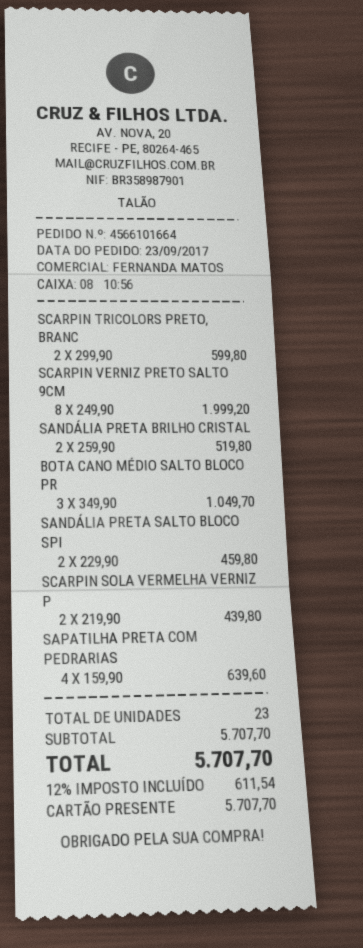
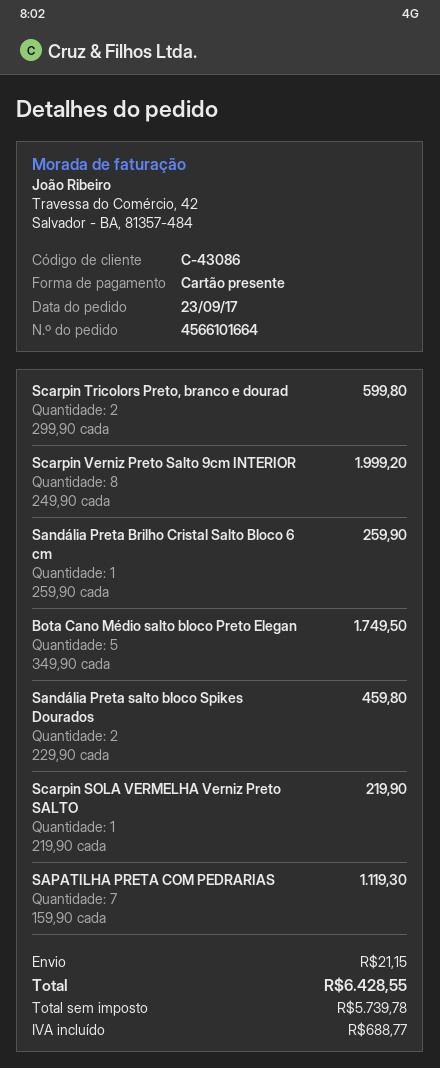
SANDÁLIA PRETA BRILHO CRISTAL: 2 x 259.90 = 519.80 -> 1 x 259.90 = 259.90
BOTA CANO MÉDIO SALTO BLOCO PR: 3 x 349.90 = 1049.70 -> 5 x 349.90 = 1749.50
SCARPIN SOLA VERMELHA VERNIZ P: 2 x 219.90 = 439.80 -> 1 x 219.90 = 219.90
SAPATILHA PRETA COM PEDRARIAS: 4 x 159.90 = 639.60 -> 7 x 159.90 = 1119.30
shipping: none -> 21.15
tax: 611.54 -> 688.77
total: 5707.70 -> 6428.55

